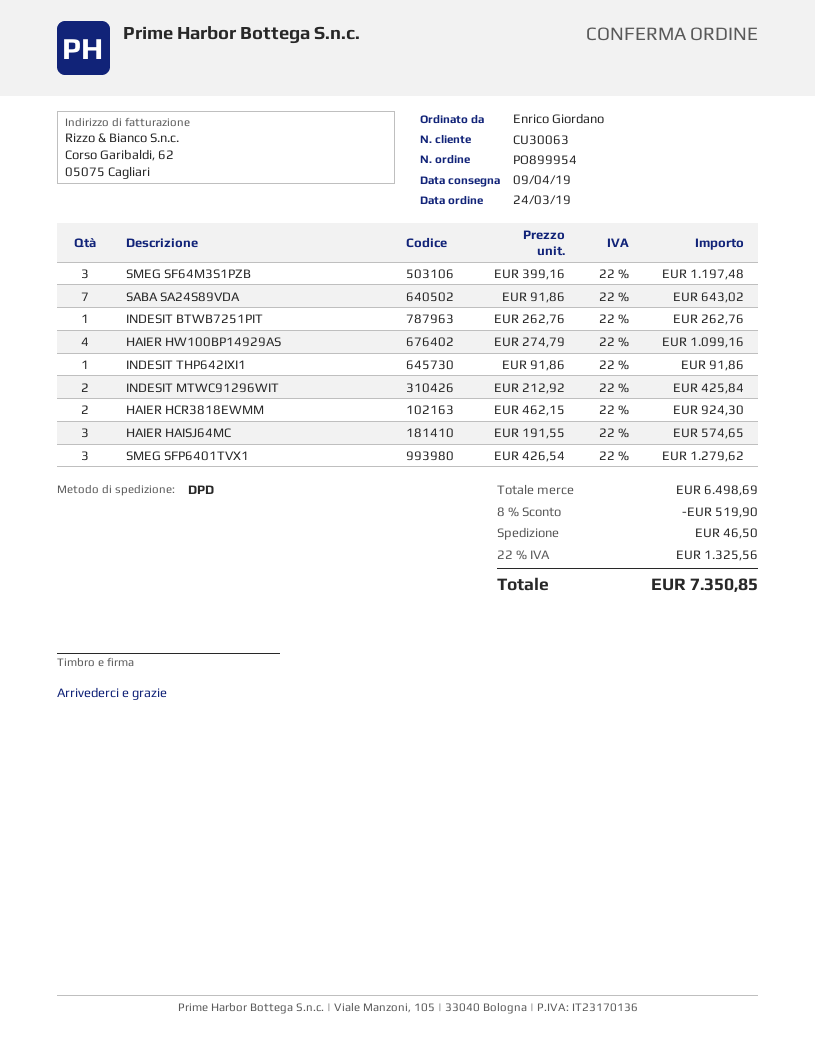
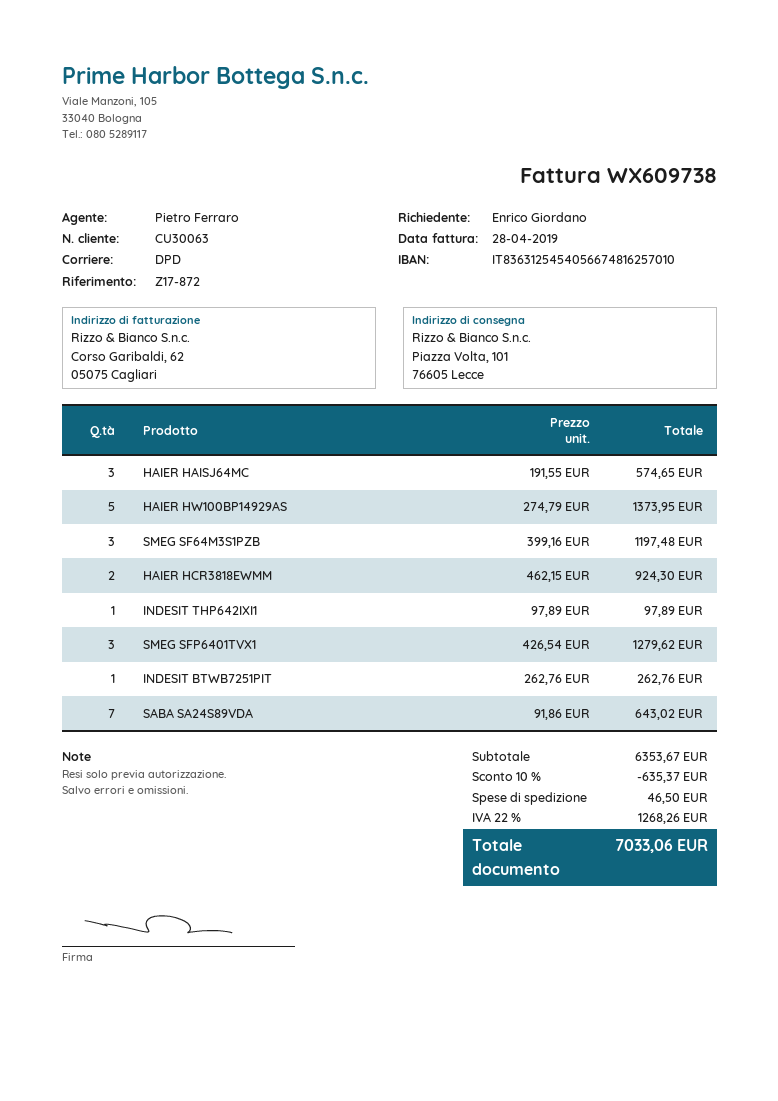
HAIER HW100BP14929AS: 4 x 274.79 = 1099.16 -> 5 x 274.79 = 1373.95
INDESIT THP642IXI1: 1 x 91.86 = 91.86 -> 1 x 97.89 = 97.89
INDESIT MTWC91296WIT: 2 x 212.92 = 425.84 -> none
subtotal: 6498.69 -> 6353.67
discount: 8% = 519.90 -> 10% = 635.37
tax: 22% = 1325.56 -> 22% = 1268.26
total: 7350.85 -> 7033.06

